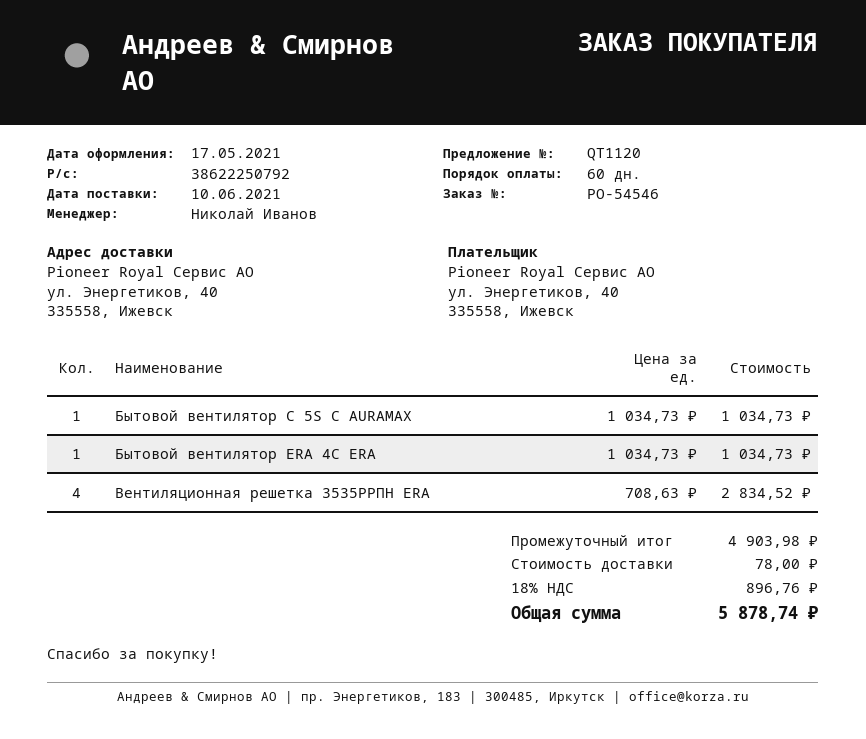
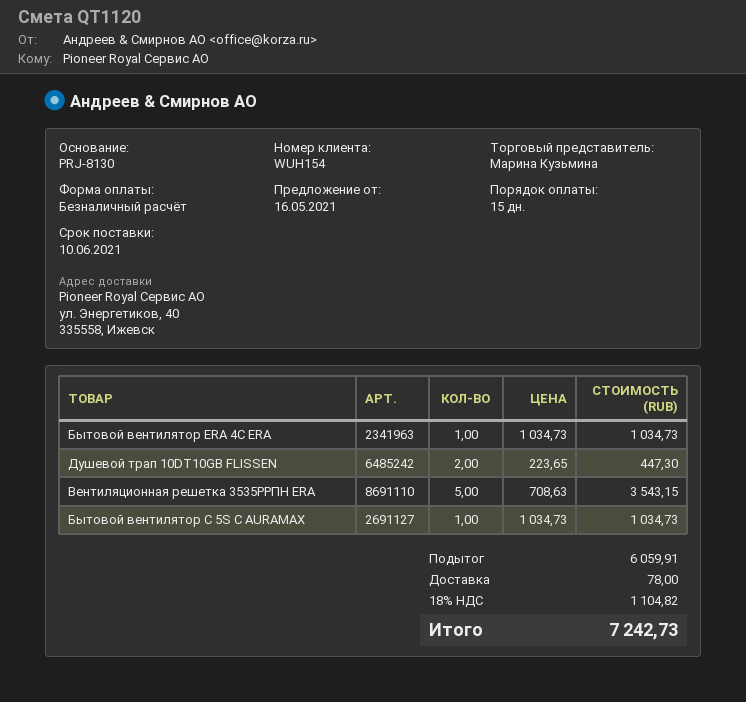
payment terms: 60 days -> 15 days
sales rep: Николай Иванов -> Марина Кузьмина
Вентиляционная решетка 3535РРПН ERA: 4 x 708.63 = 2834.52 -> 5 x 708.63 = 3543.15
Душевой трап 10DT10GB FLISSEN: none -> 2 x 223.65 = 447.30
subtotal: 4903.98 -> 6059.91
tax: 18% = 896.76 -> 18% = 1104.82
total: 5878.74 -> 7242.73

